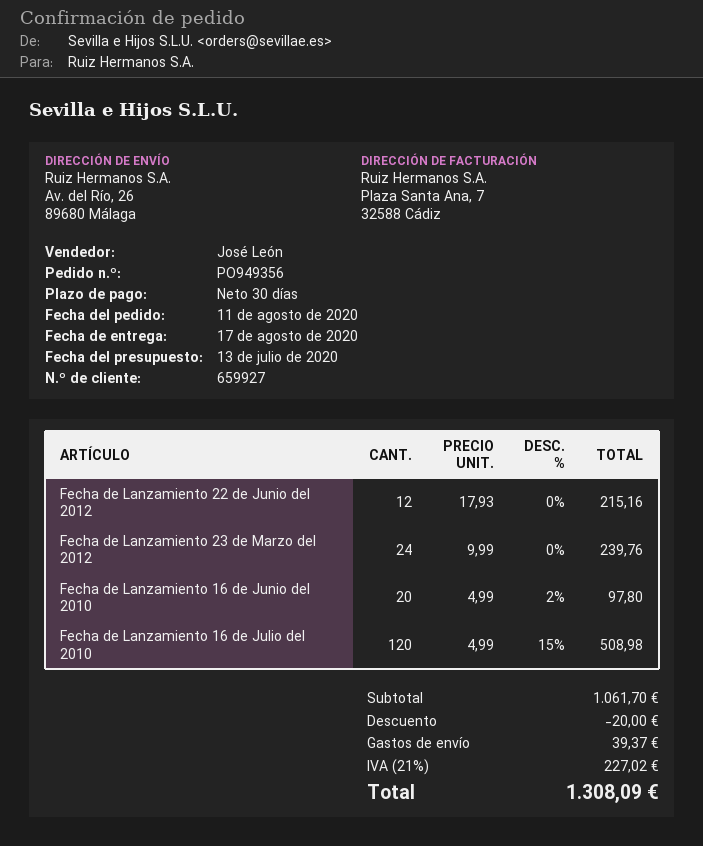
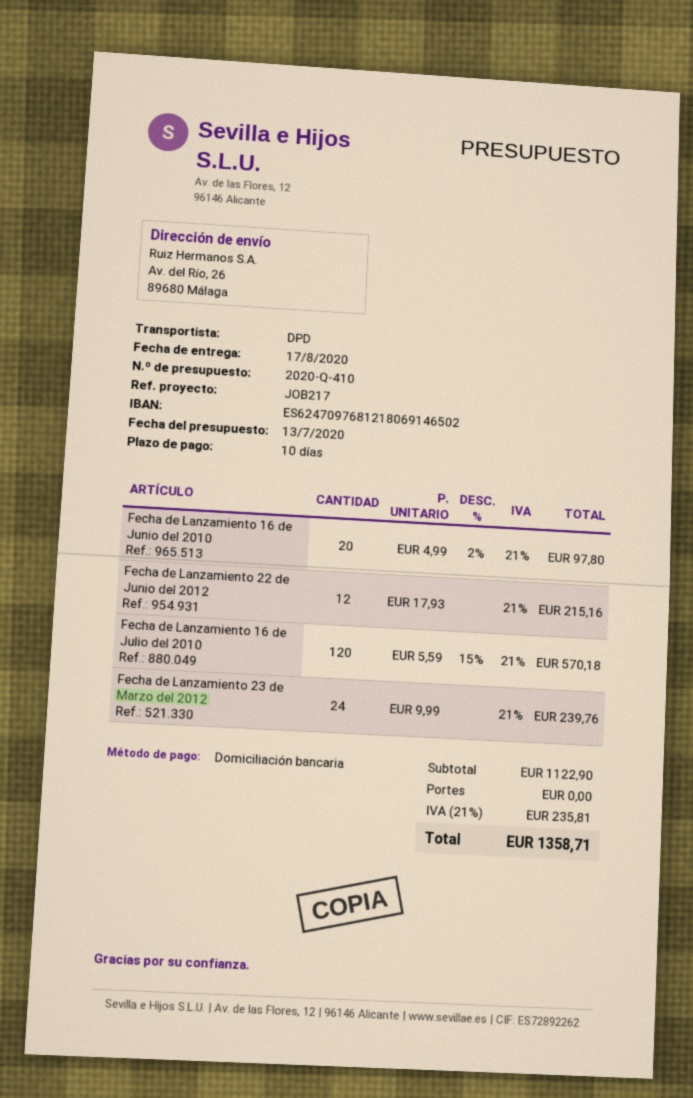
payment terms: 30 days -> 10 days
Fecha de Lanzamiento 16 de Julio del 2010: 120 x 4.99 - 15% = 508.98 -> 120 x 5.59 - 15% = 570.18
subtotal: 1061.70 -> 1122.90
discount: 20.00 -> none
shipping: 39.37 -> 0.00
tax: 21% = 227.02 -> 21% = 235.81
total: 1308.09 -> 1358.71

